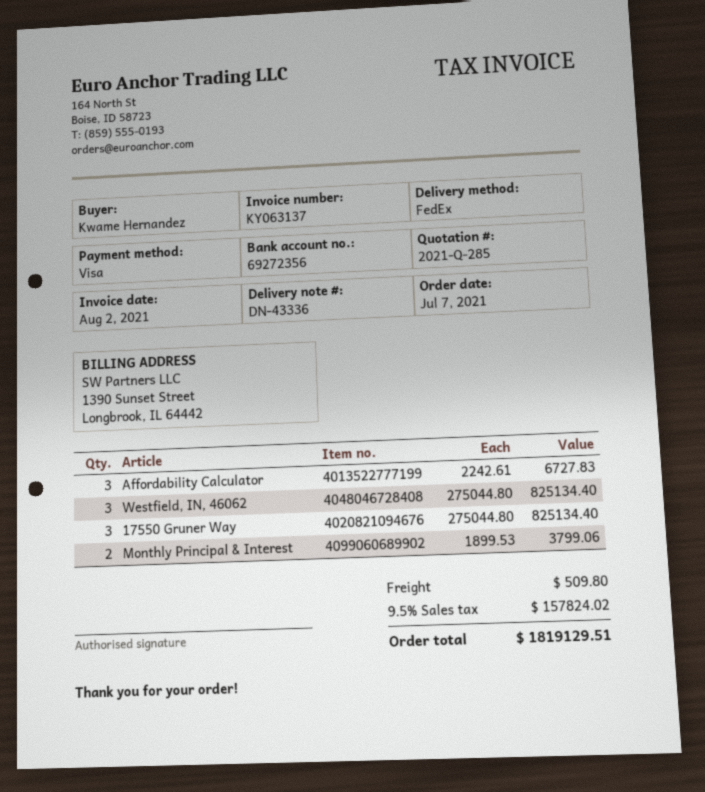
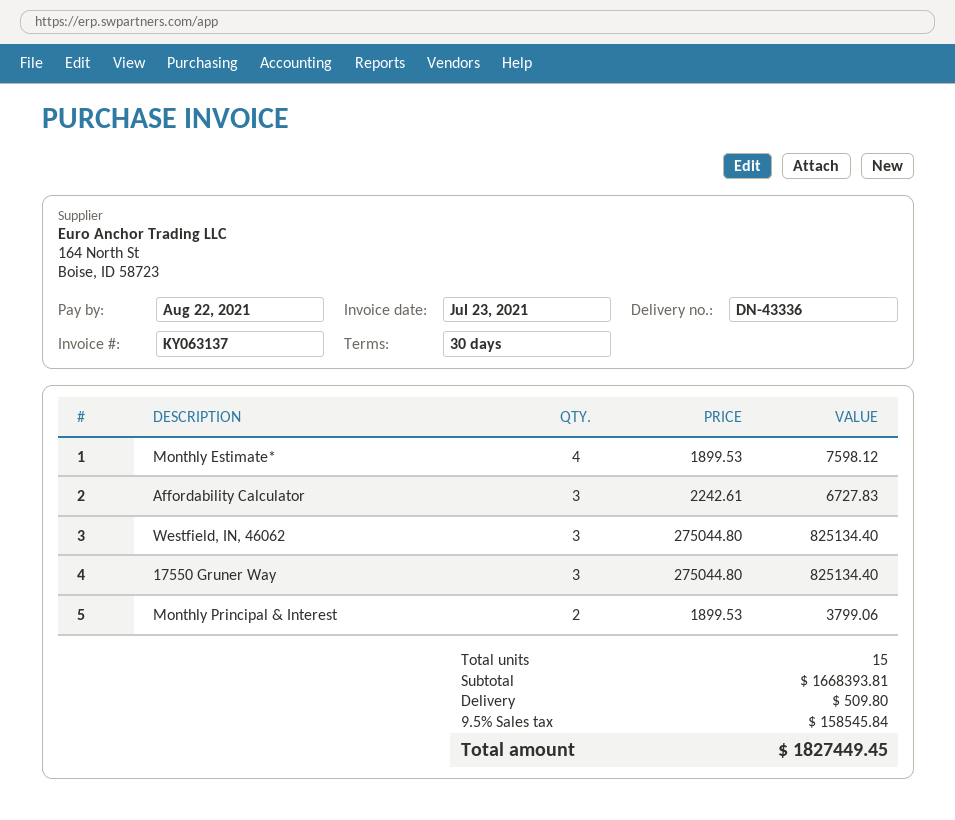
invoice date: 2021-08-02 -> 2021-07-23
Monthly Estimate*: none -> 4 x 1899.53 = 7598.12
tax: 9.5% = 157824.02 -> 9.5% = 158545.84
total: 1819129.51 -> 1827449.45

